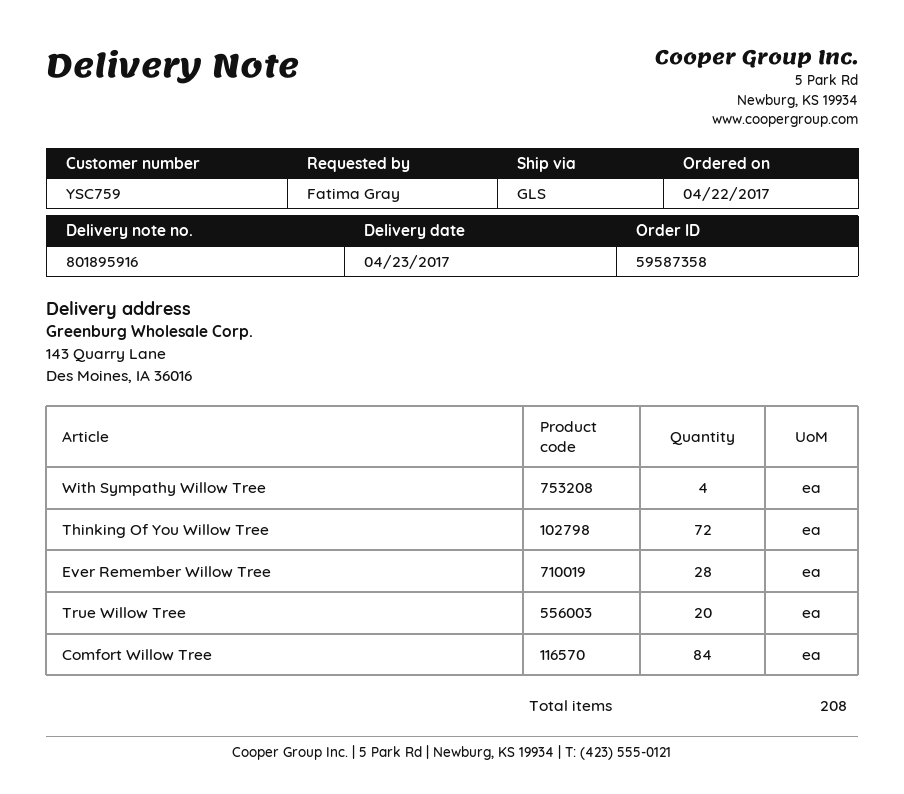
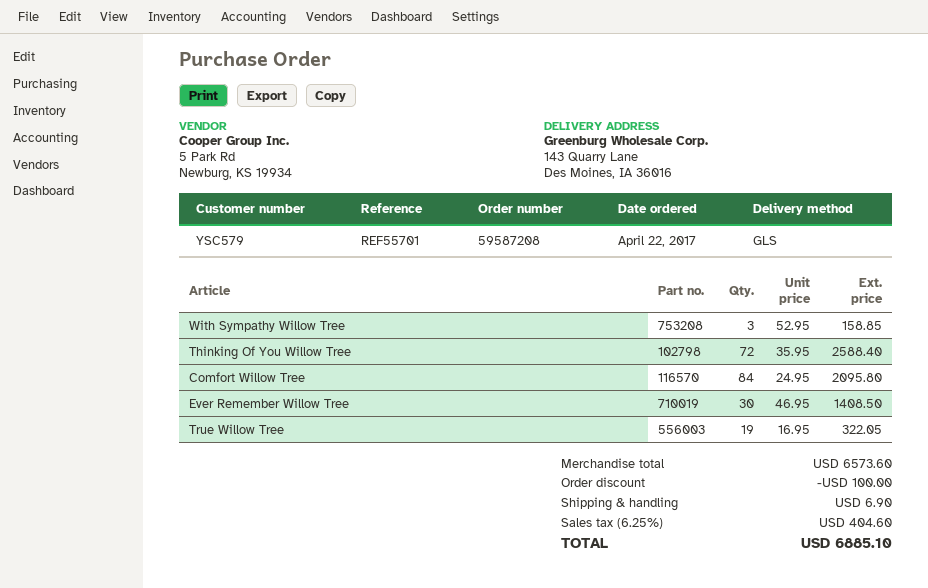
order number: 59587358 -> 59587208
customer number: YSC759 -> YSC579
With Sympathy Willow Tree: 4 -> 3
Ever Remember Willow Tree: 28 -> 30
True Willow Tree: 20 -> 19

